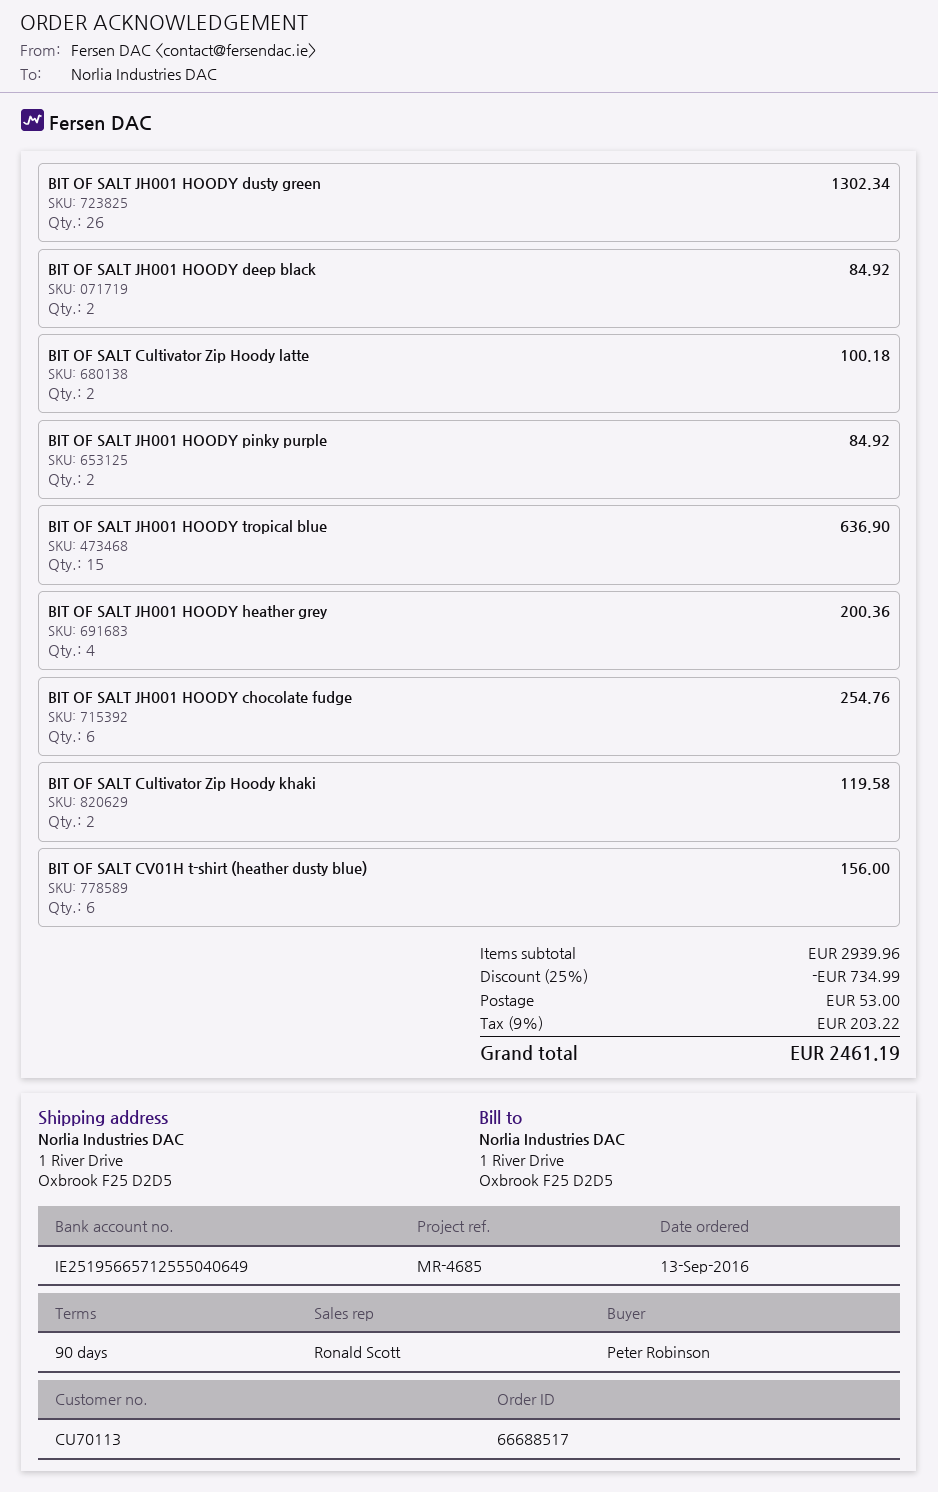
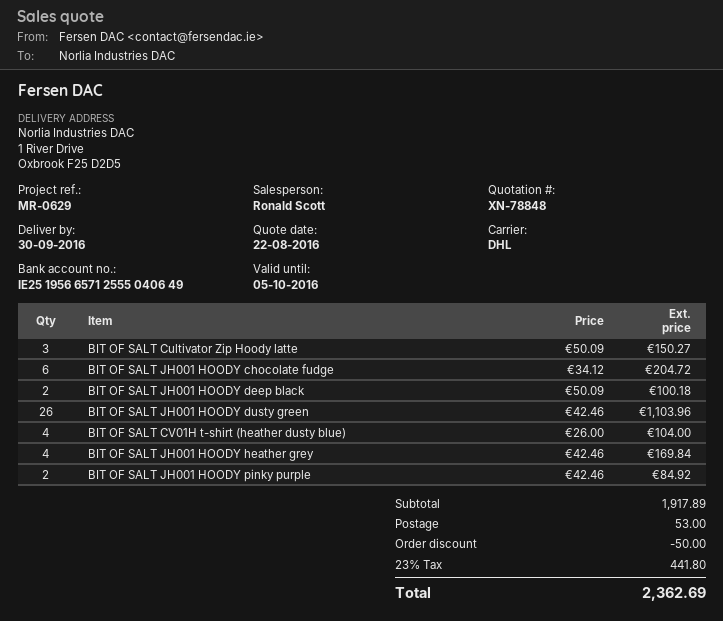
reference: MR-4685 -> MR-0629
BIT OF SALT JH001 HOODY dusty green: 26 for 1302.34 -> 26 for 1103.96
BIT OF SALT JH001 HOODY deep black: 2 for 84.92 -> 2 for 100.18
BIT OF SALT Cultivator Zip Hoody latte: 2 for 100.18 -> 3 for 150.27
BIT OF SALT JH001 HOODY tropical blue: 15 for 636.90 -> none
BIT OF SALT JH001 HOODY heather grey: 4 for 200.36 -> 4 for 169.84
BIT OF SALT JH001 HOODY chocolate fudge: 6 for 254.76 -> 6 for 204.72
BIT OF SALT Cultivator Zip Hoody khaki: 2 for 119.58 -> none
BIT OF SALT CV01H t-shirt (heather dusty blue): 6 for 156.00 -> 4 for 104.00
subtotal: 2939.96 -> 1917.89
discount: 734.99 -> 50.00
tax: 9% = 203.22 -> 23% = 441.80
total: 2461.19 -> 2362.69

